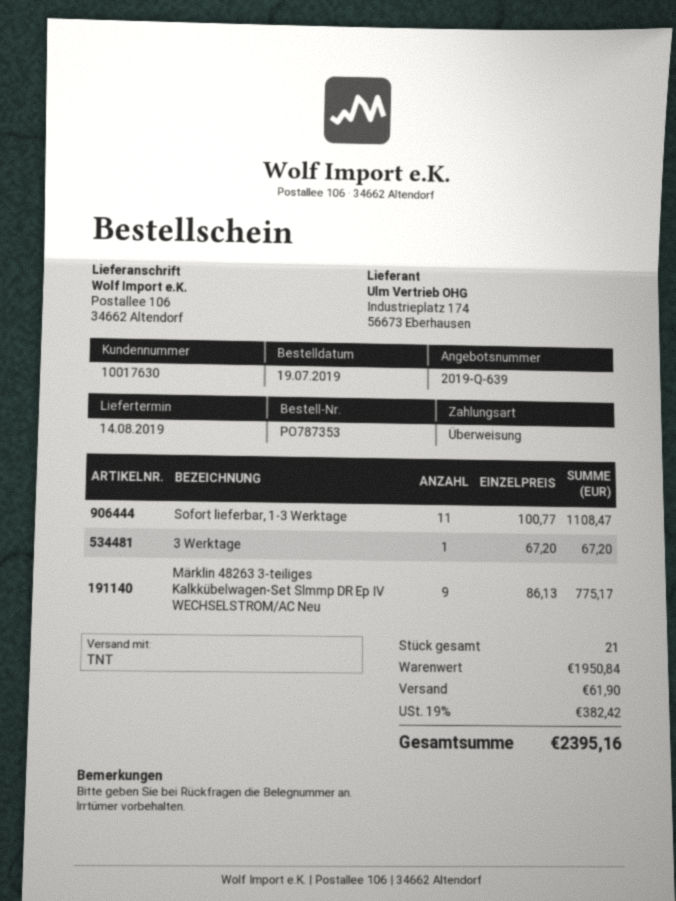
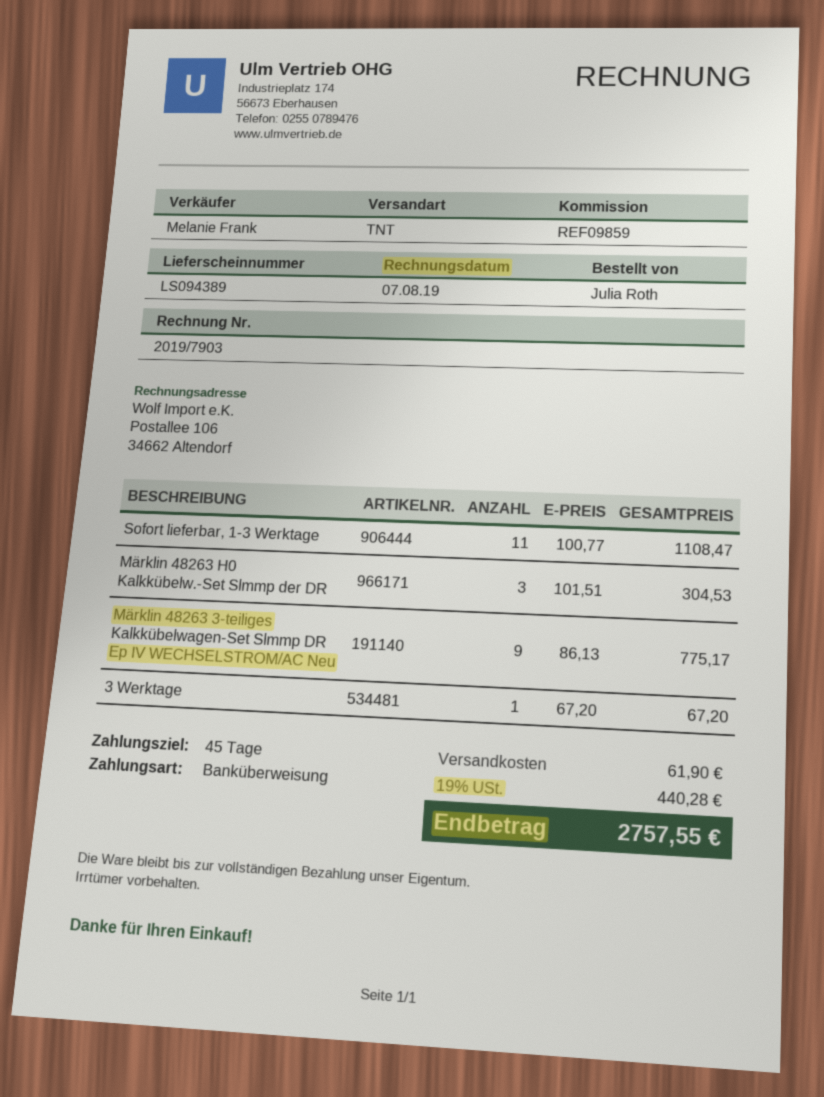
Märklin 48263 H0 Kalkkübelw.-Set Slmmp der DR: none -> 3 x 101.51 = 304.53
tax: 19% = 382.42 -> 19% = 440.28
total: 2395.16 -> 2757.55

